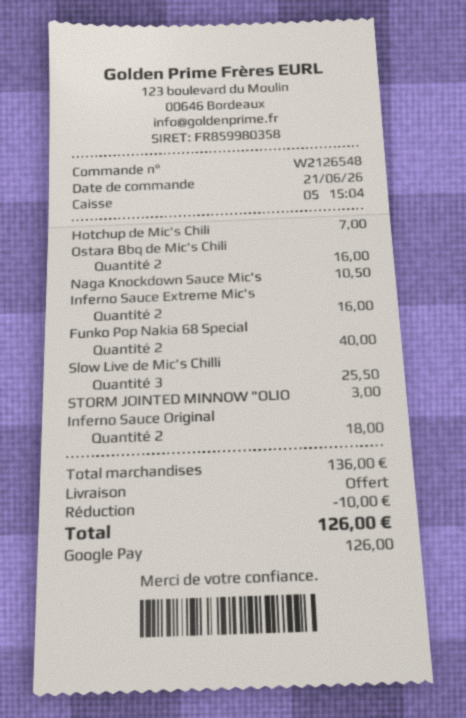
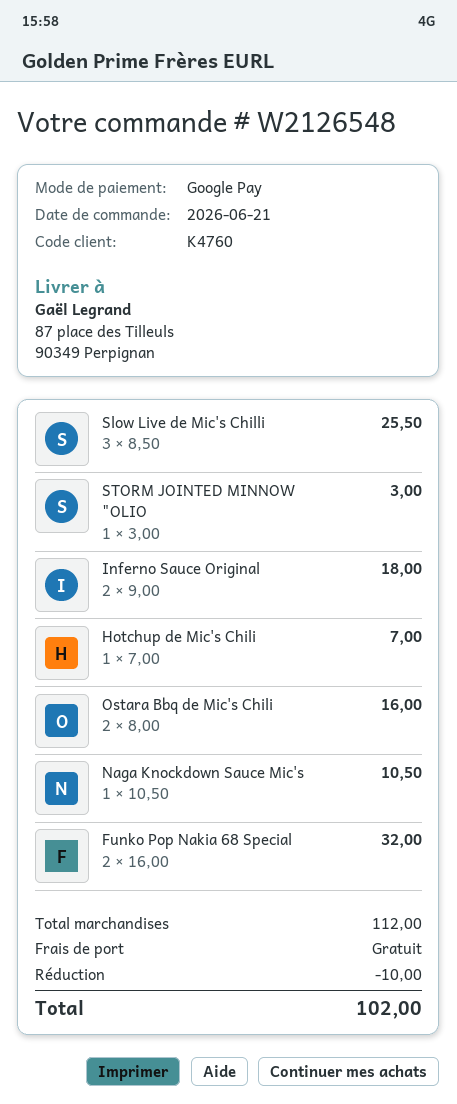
Inferno Sauce Extreme Mic's: 2 for 16.00 -> none
Funko Pop Nakia 68 Special: 2 for 40.00 -> 2 for 32.00
subtotal: 136.00 -> 112.00
total: 126.00 -> 102.00

